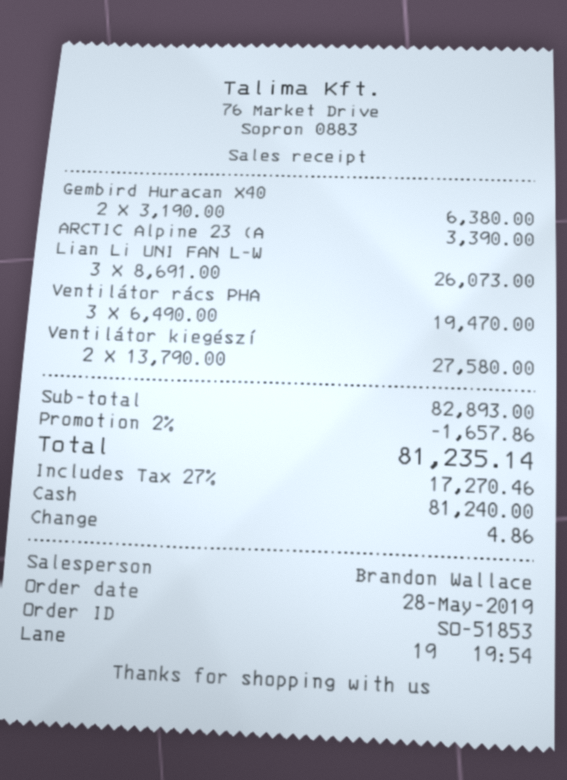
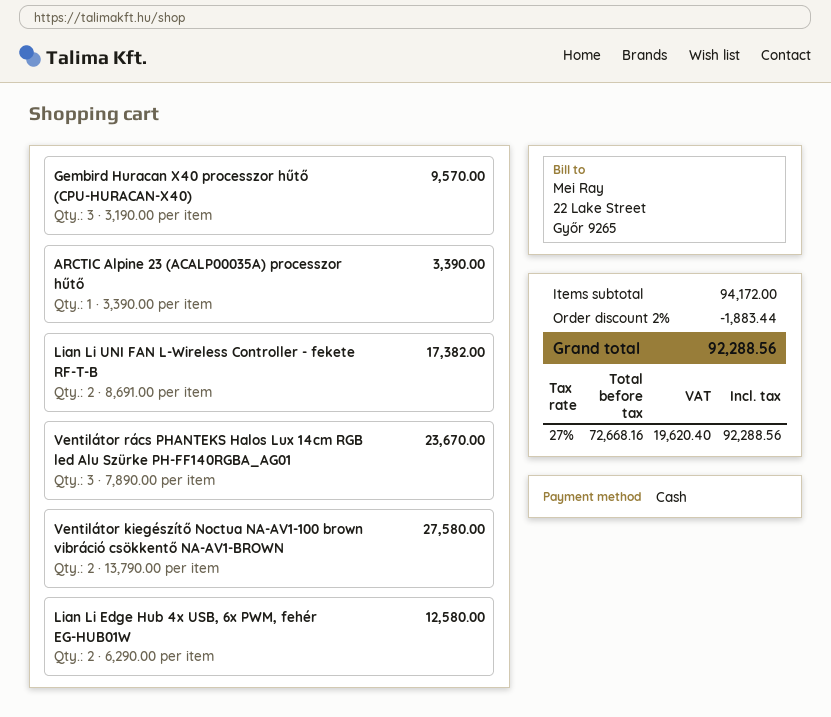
Gembird Huracan X40: 2 x 3190.00 = 6380.00 -> 3 x 3190.00 = 9570.00
Lian Li UNI FAN L-W: 3 x 8691.00 = 26073.00 -> 2 x 8691.00 = 17382.00
Ventilátor rács PHA: 3 x 6490.00 = 19470.00 -> 3 x 7890.00 = 23670.00
Lian Li Edge Hub 4x USB, 6x PWM, fehér EG-HUB01W: none -> 2 x 6290.00 = 12580.00
subtotal: 82893.00 -> 94172.00
discount: 2% = 1657.86 -> 2% = 1883.44
tax: 27% = 17270.46 -> 27% = 19620.40
total: 81235.14 -> 92288.56

